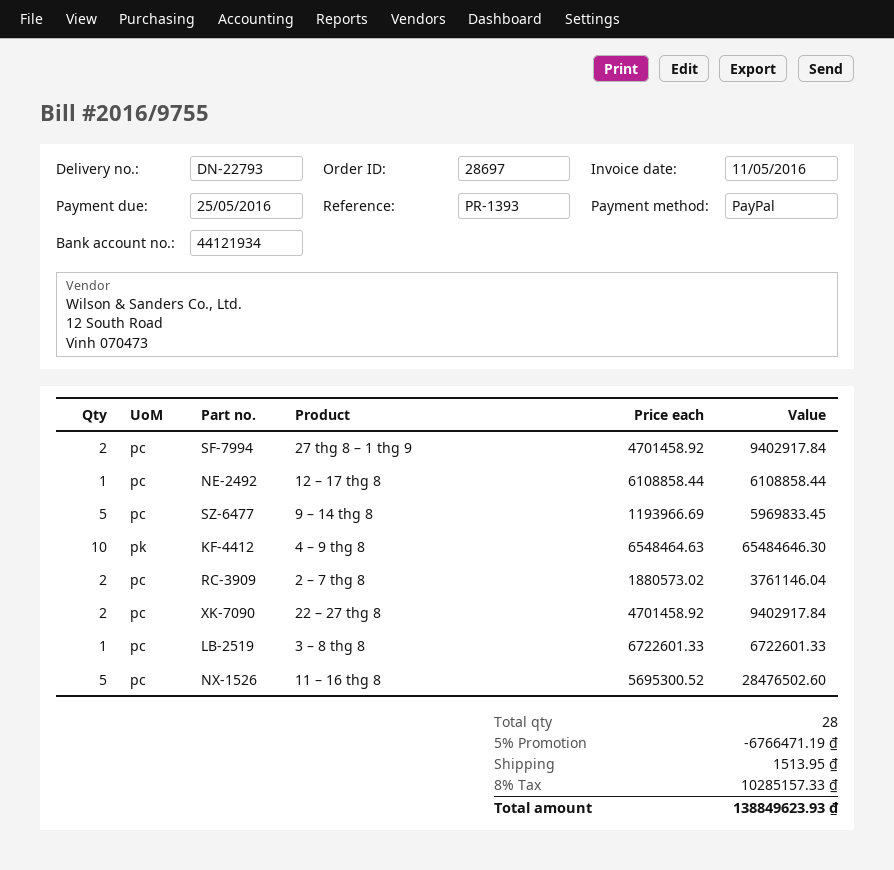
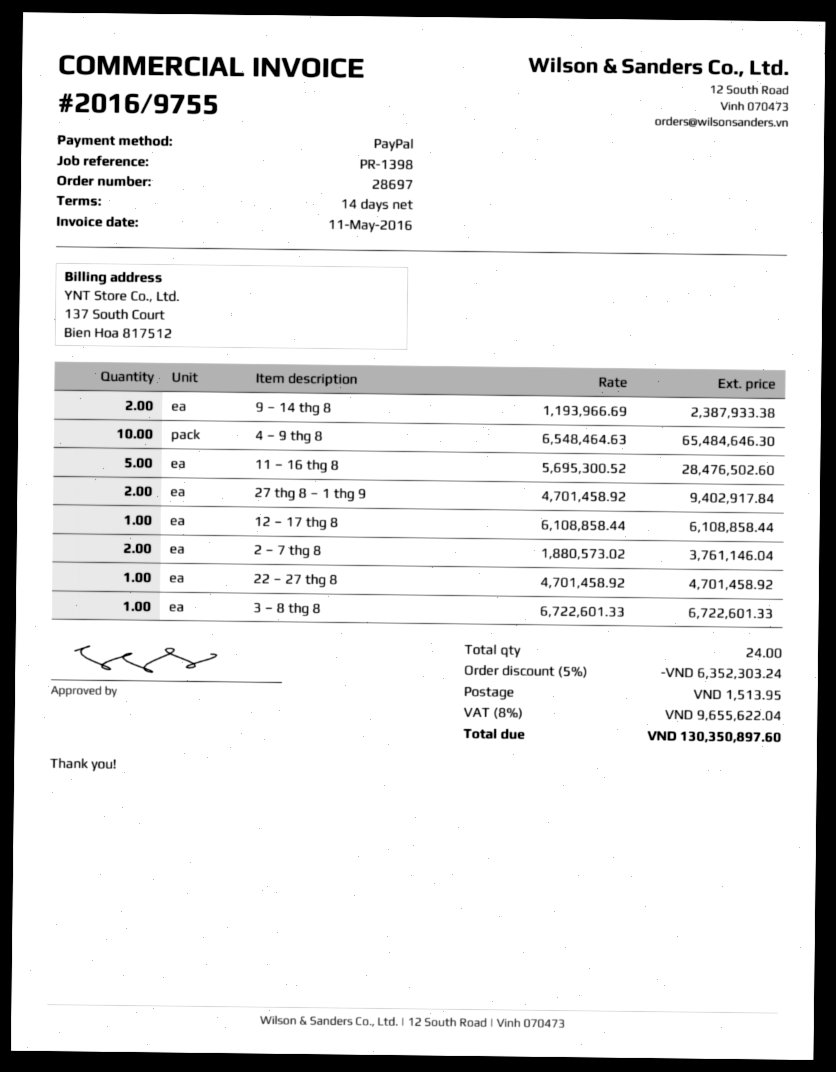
reference: PR-1393 -> PR-1398
9 – 14 thg 8: 5 x 1193966.69 = 5969833.45 -> 2 x 1193966.69 = 2387933.38
22 – 27 thg 8: 2 x 4701458.92 = 9402917.84 -> 1 x 4701458.92 = 4701458.92
total quantity: 28 -> 24
discount: 5% = 6766471.19 -> 5% = 6352303.24
tax: 8% = 10285157.33 -> 8% = 9655622.04
total: 138849623.93 -> 130350897.60

